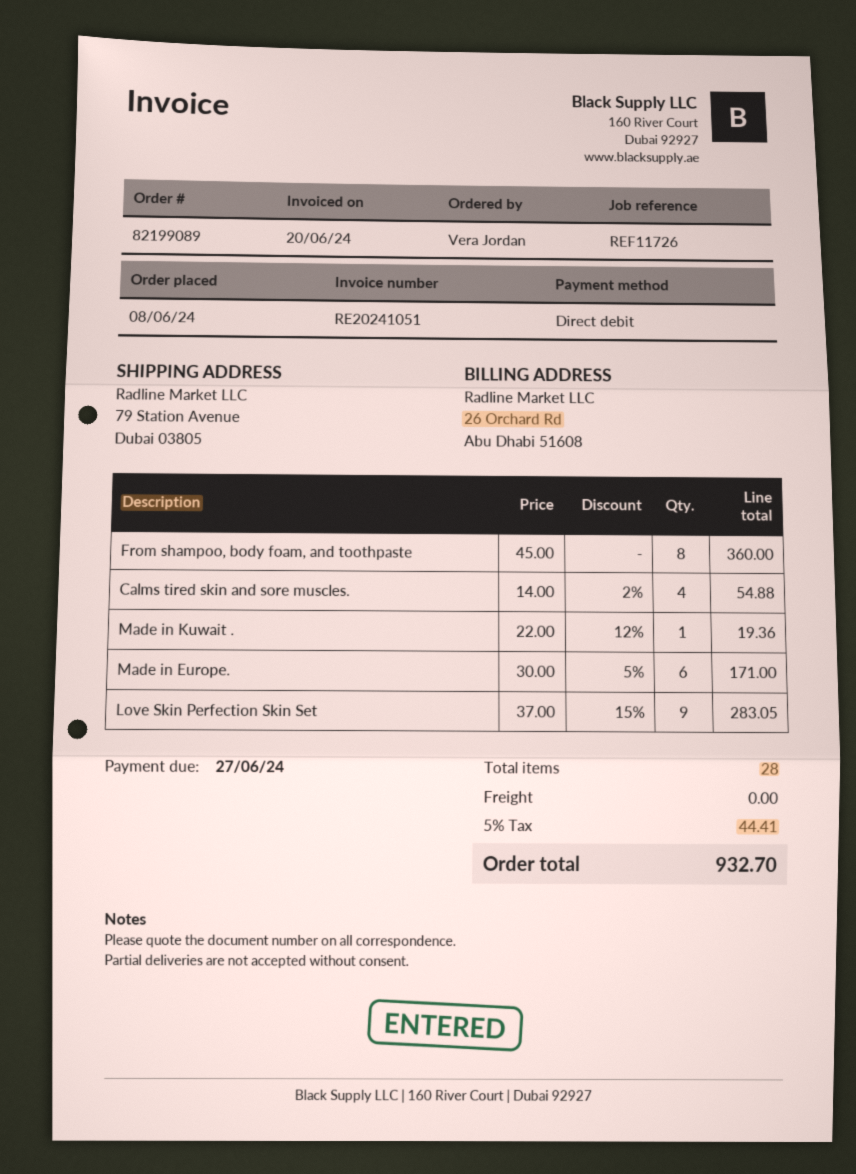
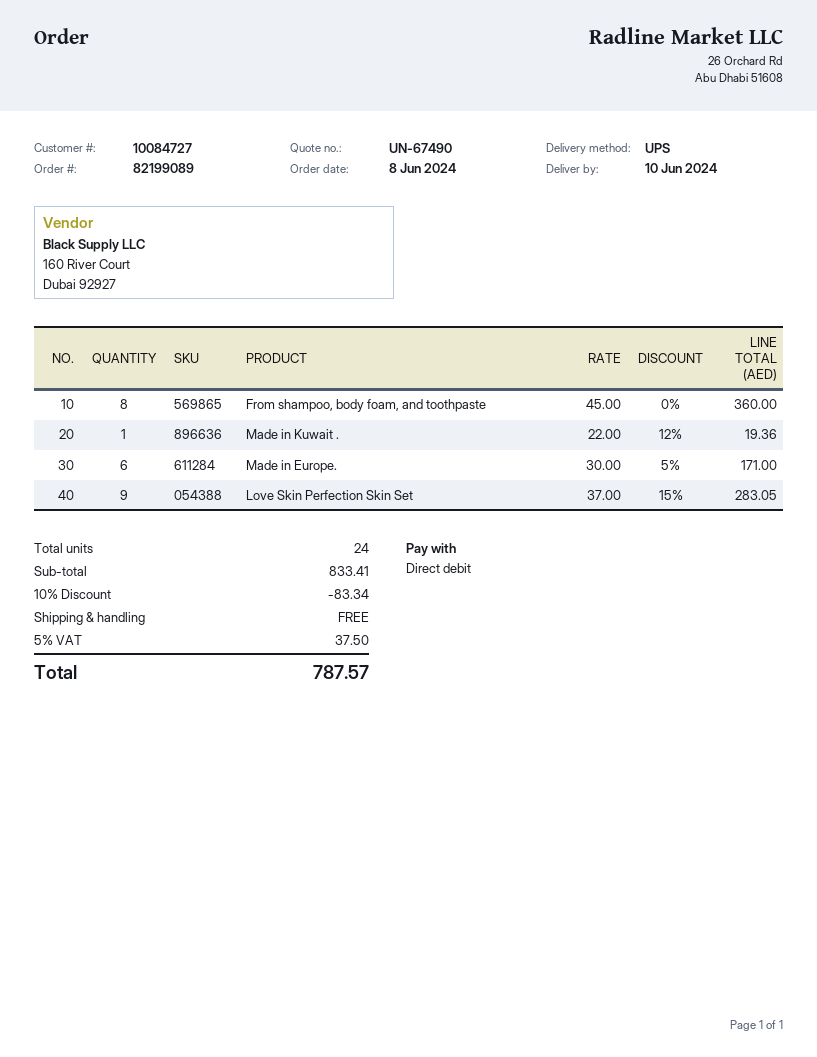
Calms tired skin and sore muscles.: 4 x 14.00 - 2% = 54.88 -> none
total quantity: 28 -> 24
discount: none -> 10% = 83.34
tax: 5% = 44.41 -> 5% = 37.50
total: 932.70 -> 787.57

